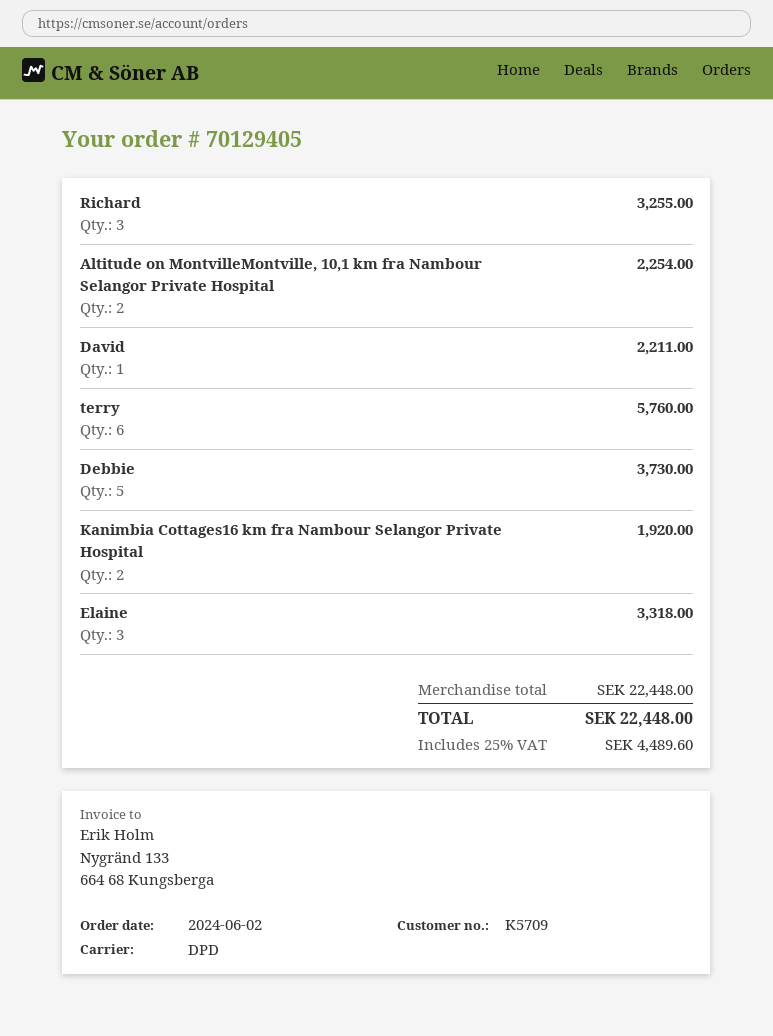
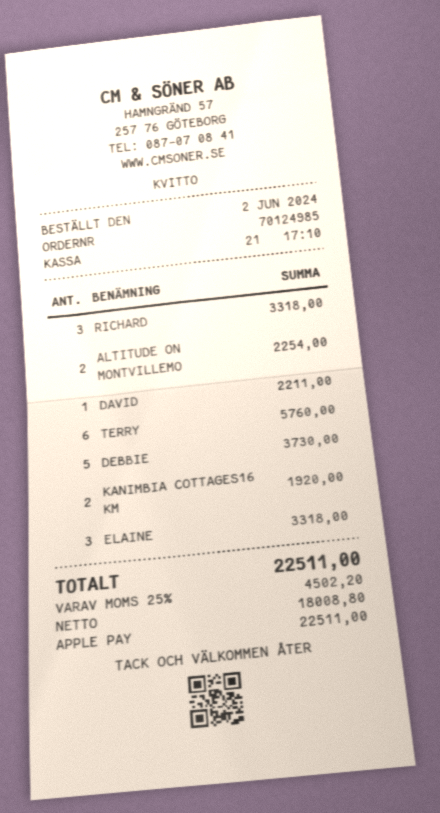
order number: 70129405 -> 70124985
Richard: 3 for 3255.00 -> 3 for 3318.00
tax: 25% = 4489.60 -> 25% = 4502.20
total: 22448.00 -> 22511.00

